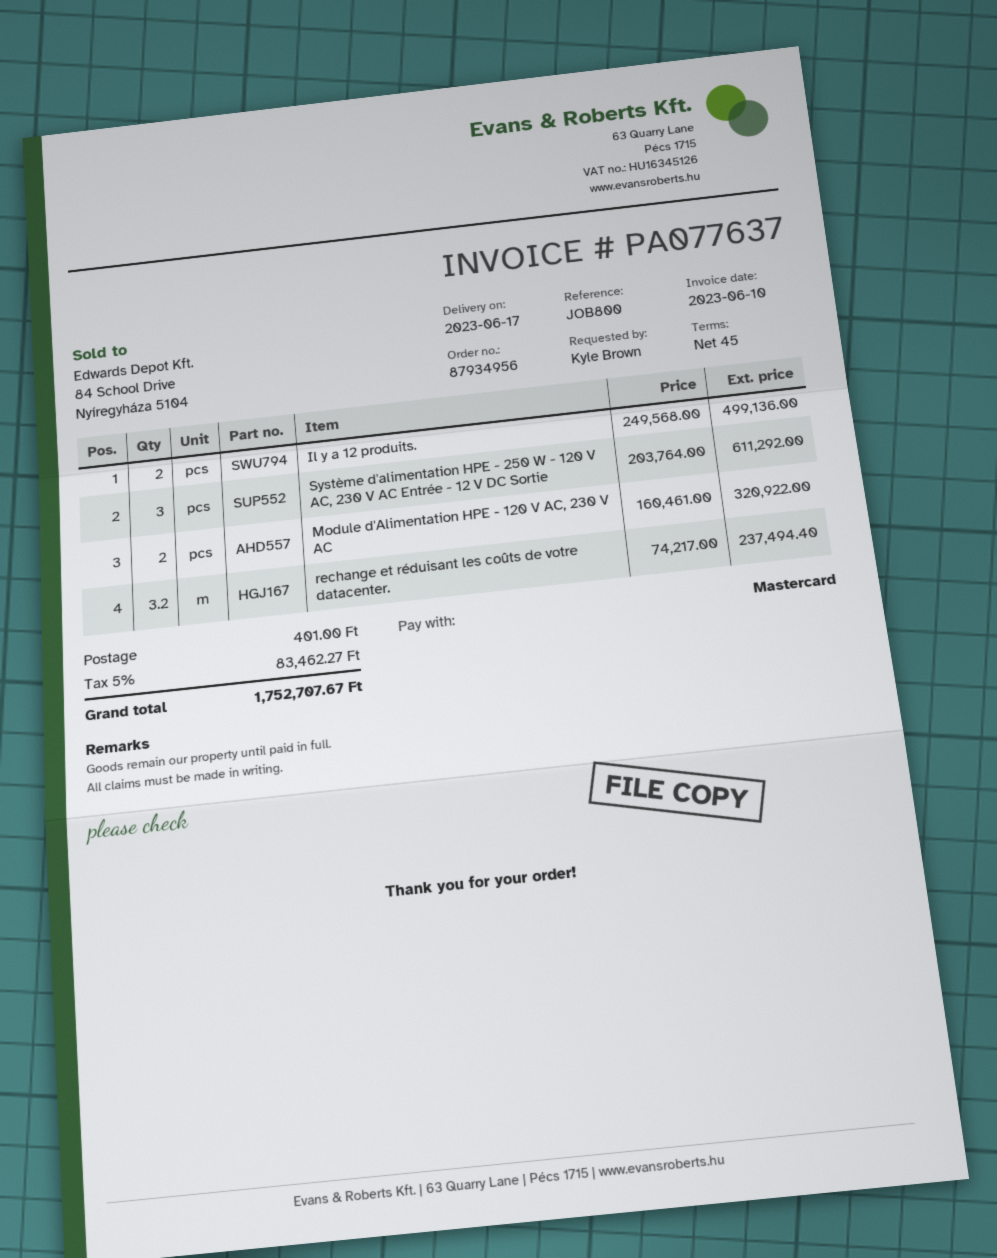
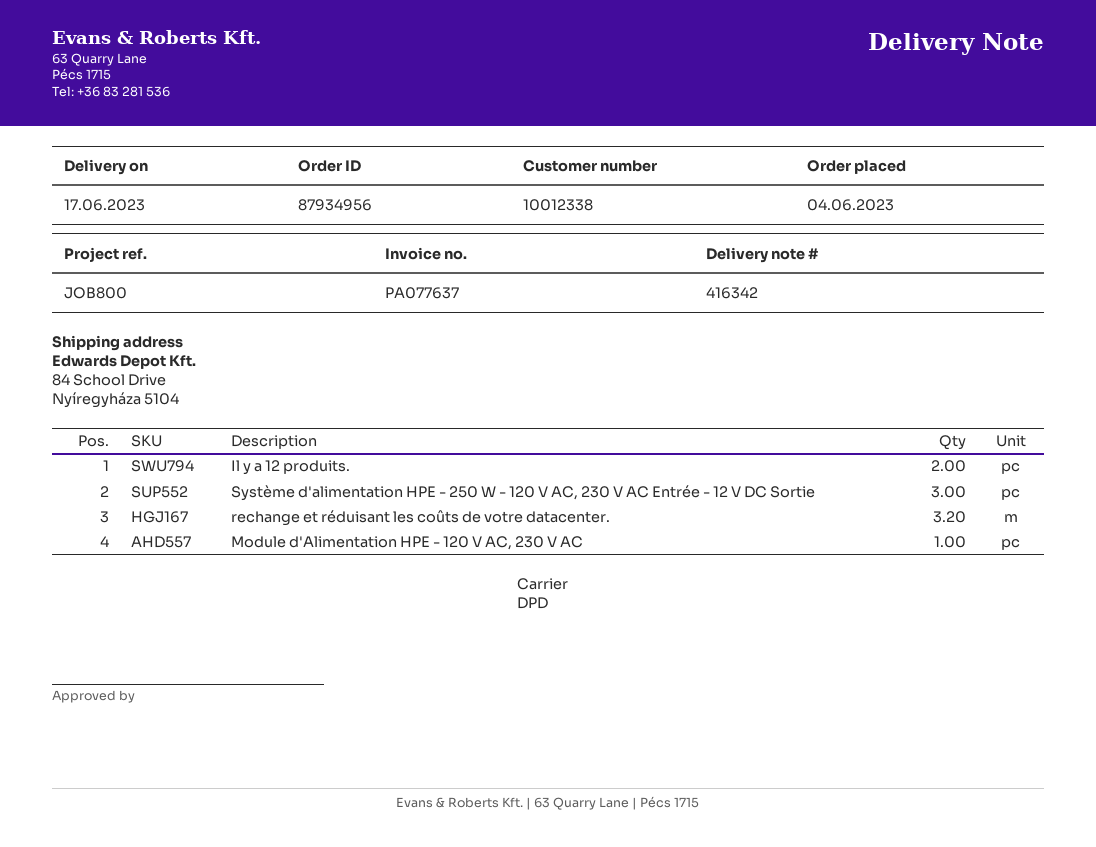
Module d'Alimentation HPE - 120 V AC, 230 V AC: 2 -> 1

